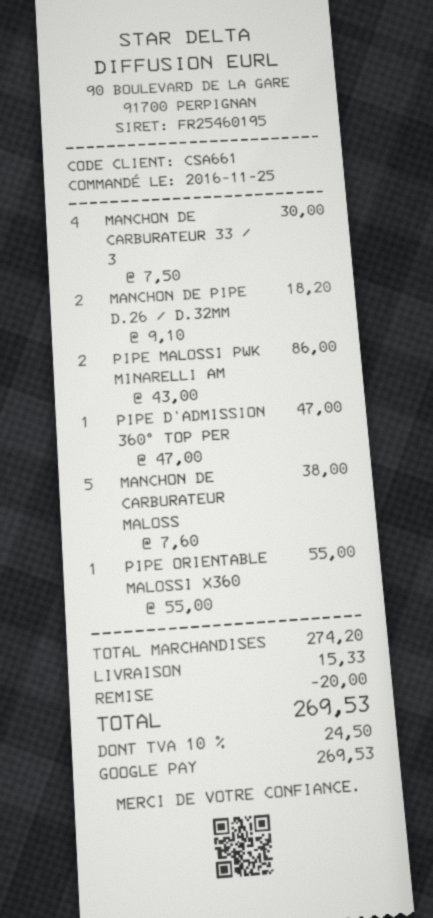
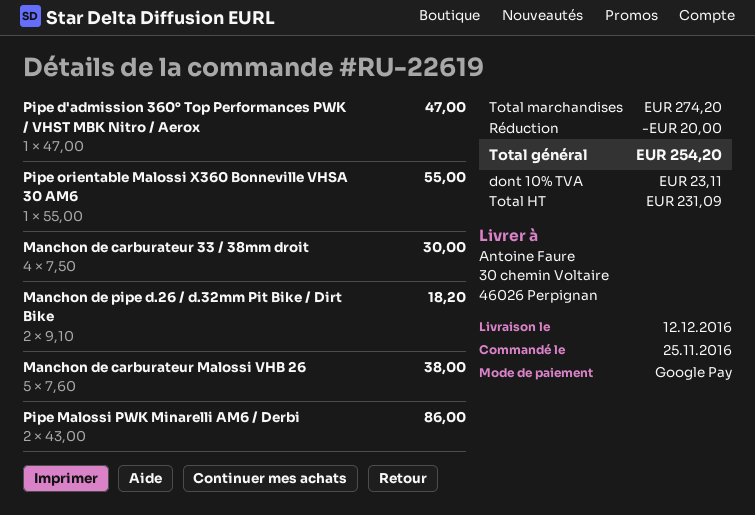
shipping: 15.33 -> none
tax: 10% = 24.50 -> 10% = 23.11
total: 269.53 -> 254.20

